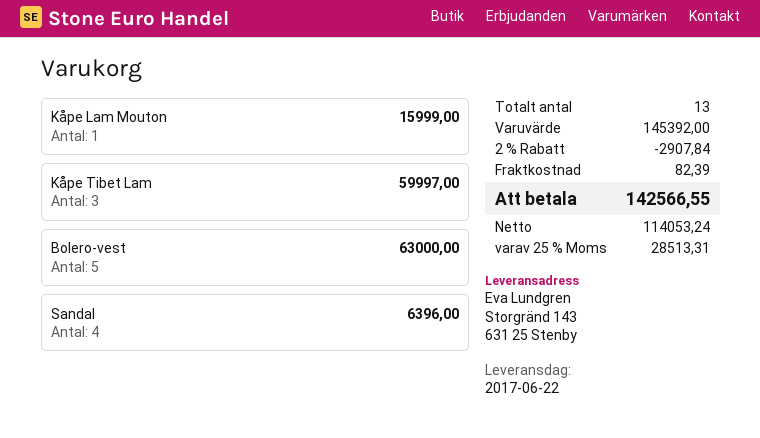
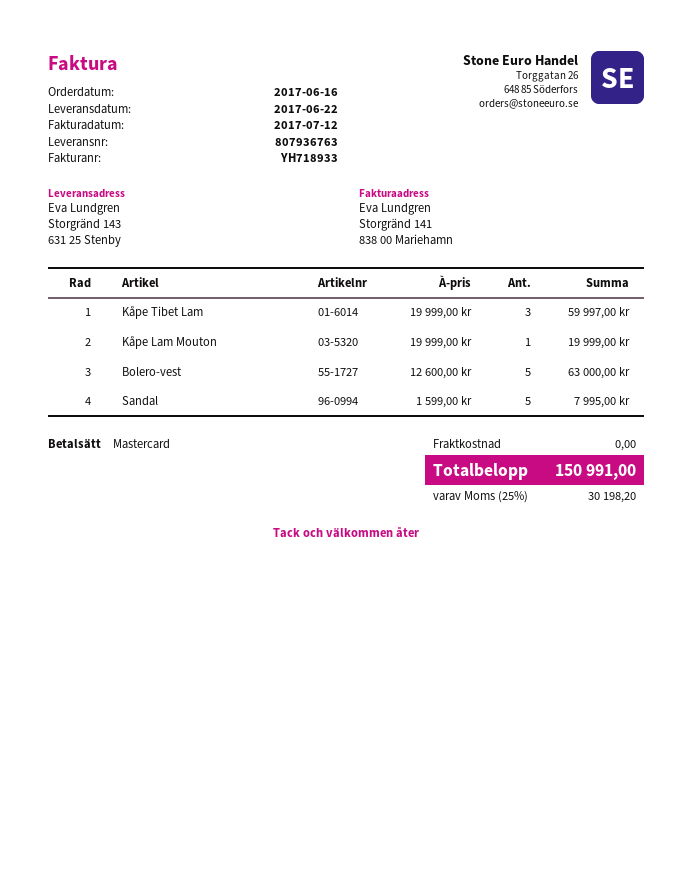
Kåpe Lam Mouton: 1 for 15999.00 -> 1 for 19999.00
Sandal: 4 for 6396.00 -> 5 for 7995.00
discount: 2% = 2907.84 -> none
shipping: 82.39 -> 0.00
tax: 25% = 28513.31 -> 25% = 30198.20
total: 142566.55 -> 150991.00

